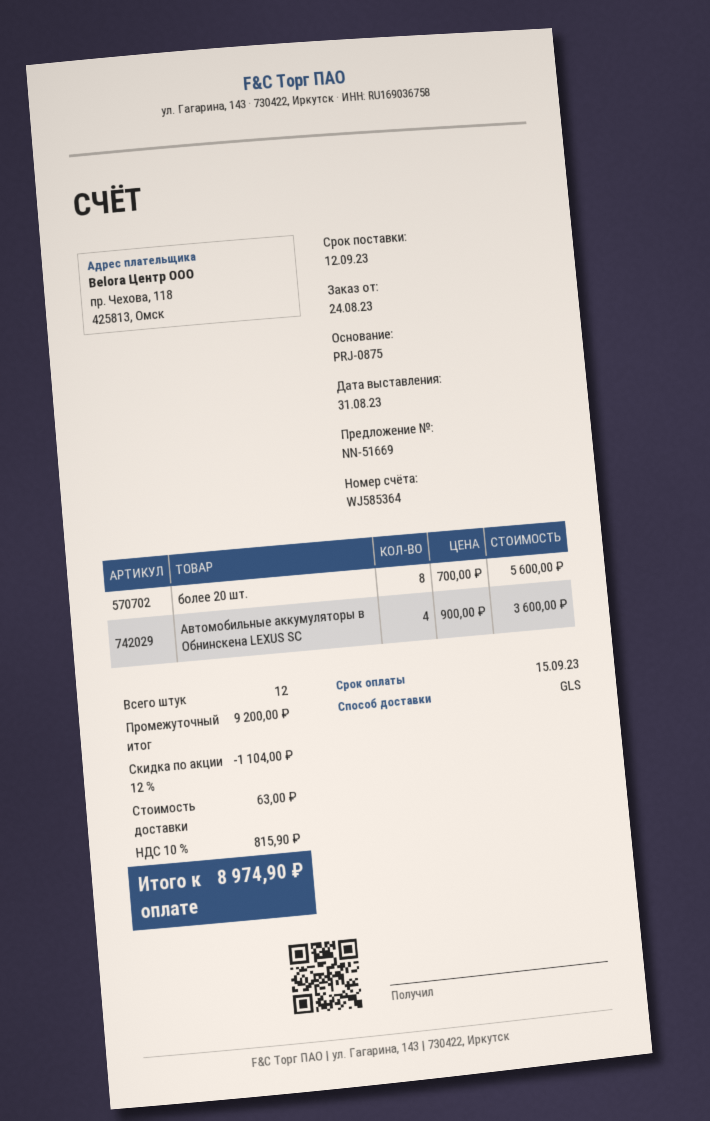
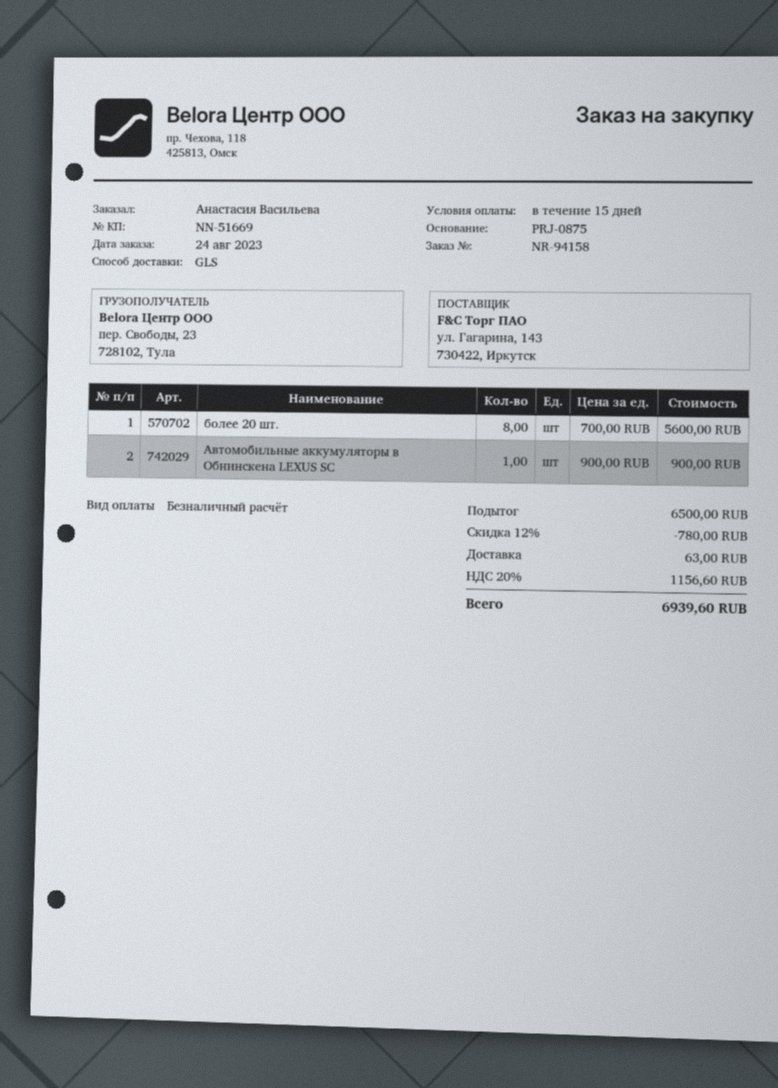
Автомобильные аккумуляторы в Обнинскена LEXUS SC: 4 x 900.00 = 3600.00 -> 1 x 900.00 = 900.00
subtotal: 9200.00 -> 6500.00
discount: 12% = 1104.00 -> 12% = 780.00
tax: 10% = 815.90 -> 20% = 1156.60
total: 8974.90 -> 6939.60

